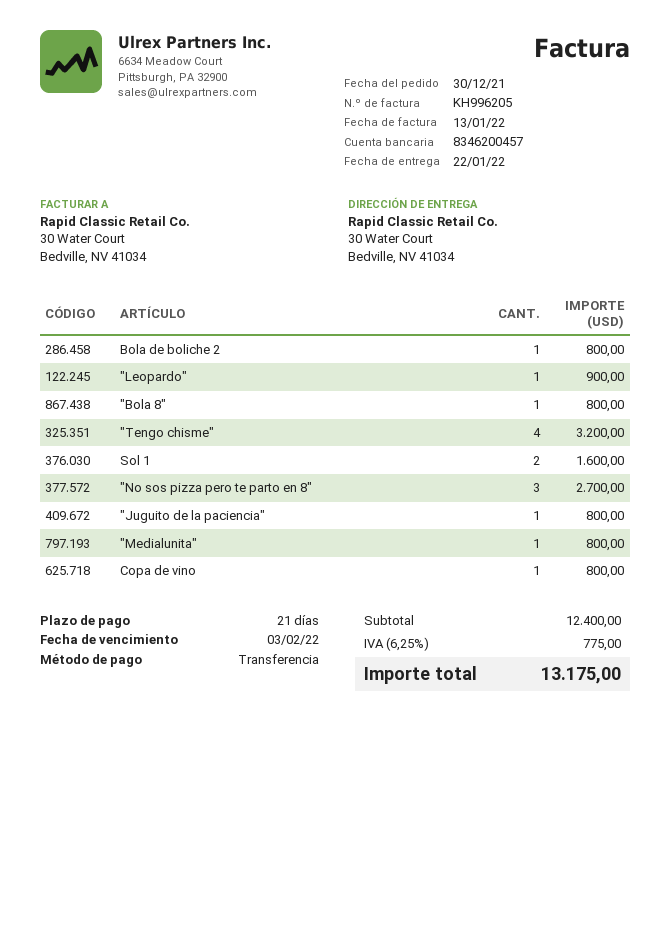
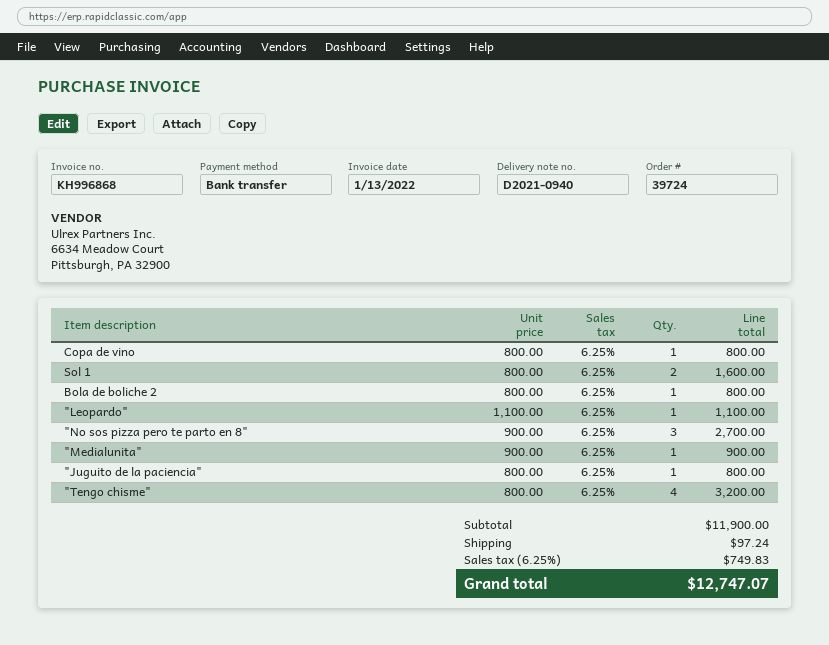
invoice number: KH996205 -> KH996868
"Leopardo": 1 for 900.00 -> 1 for 1100.00
"Bola 8": 1 for 800.00 -> none
"Medialunita": 1 for 800.00 -> 1 for 900.00
subtotal: 12400.00 -> 11900.00
shipping: none -> 97.24
tax: 6.25% = 775.00 -> 6.25% = 749.83
total: 13175.00 -> 12747.07

